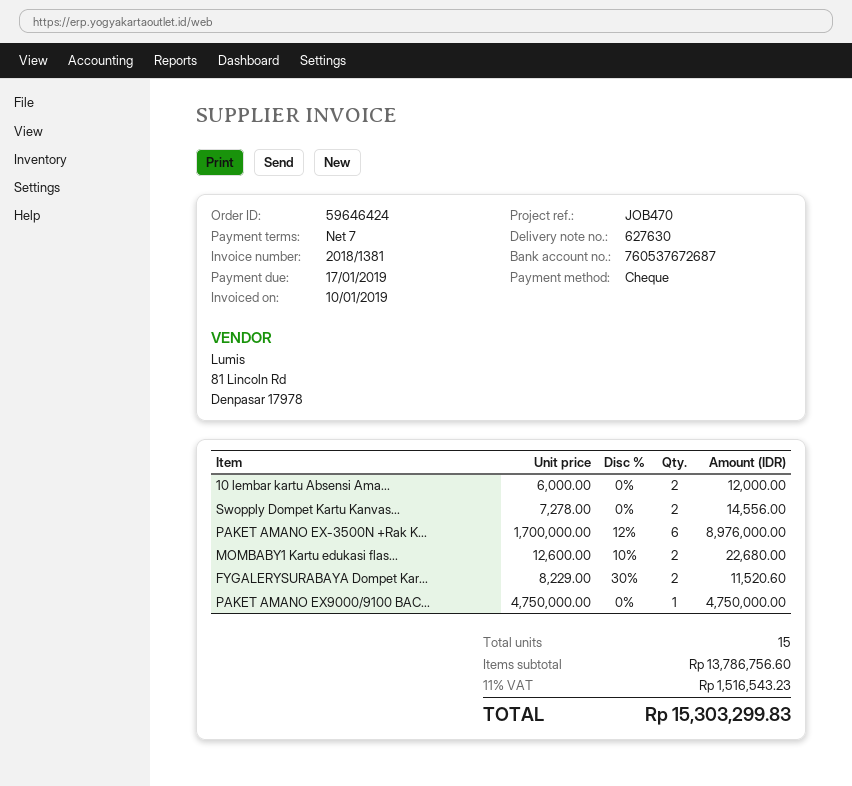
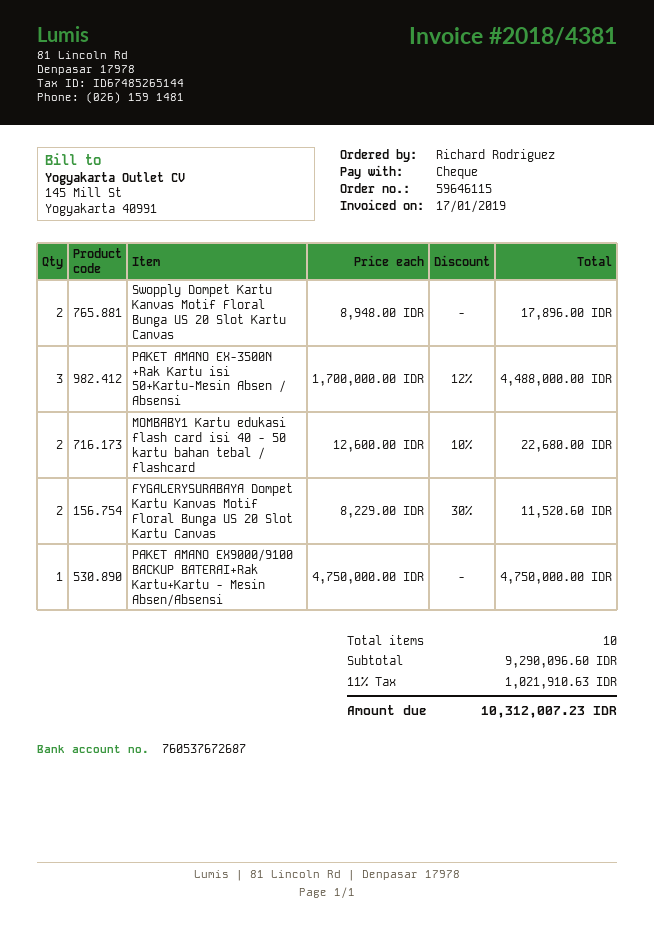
order number: 59646424 -> 59646115
invoice number: 2018/1381 -> 2018/4381
invoice date: 2019-01-10 -> 2019-01-17
10 lembar kartu Absensi Ama...: 2 x 6000.00 = 12000.00 -> none
Swopply Dompet Kartu Kanvas...: 2 x 7278.00 = 14556.00 -> 2 x 8948.00 = 17896.00
PAKET AMANO EX-3500N +Rak K...: 6 x 1700000.00 - 12% = 8976000.00 -> 3 x 1700000.00 - 12% = 4488000.00
total quantity: 15 -> 10
subtotal: 13786756.60 -> 9290096.60
tax: 11% = 1516543.23 -> 11% = 1021910.63
total: 15303299.83 -> 10312007.23

